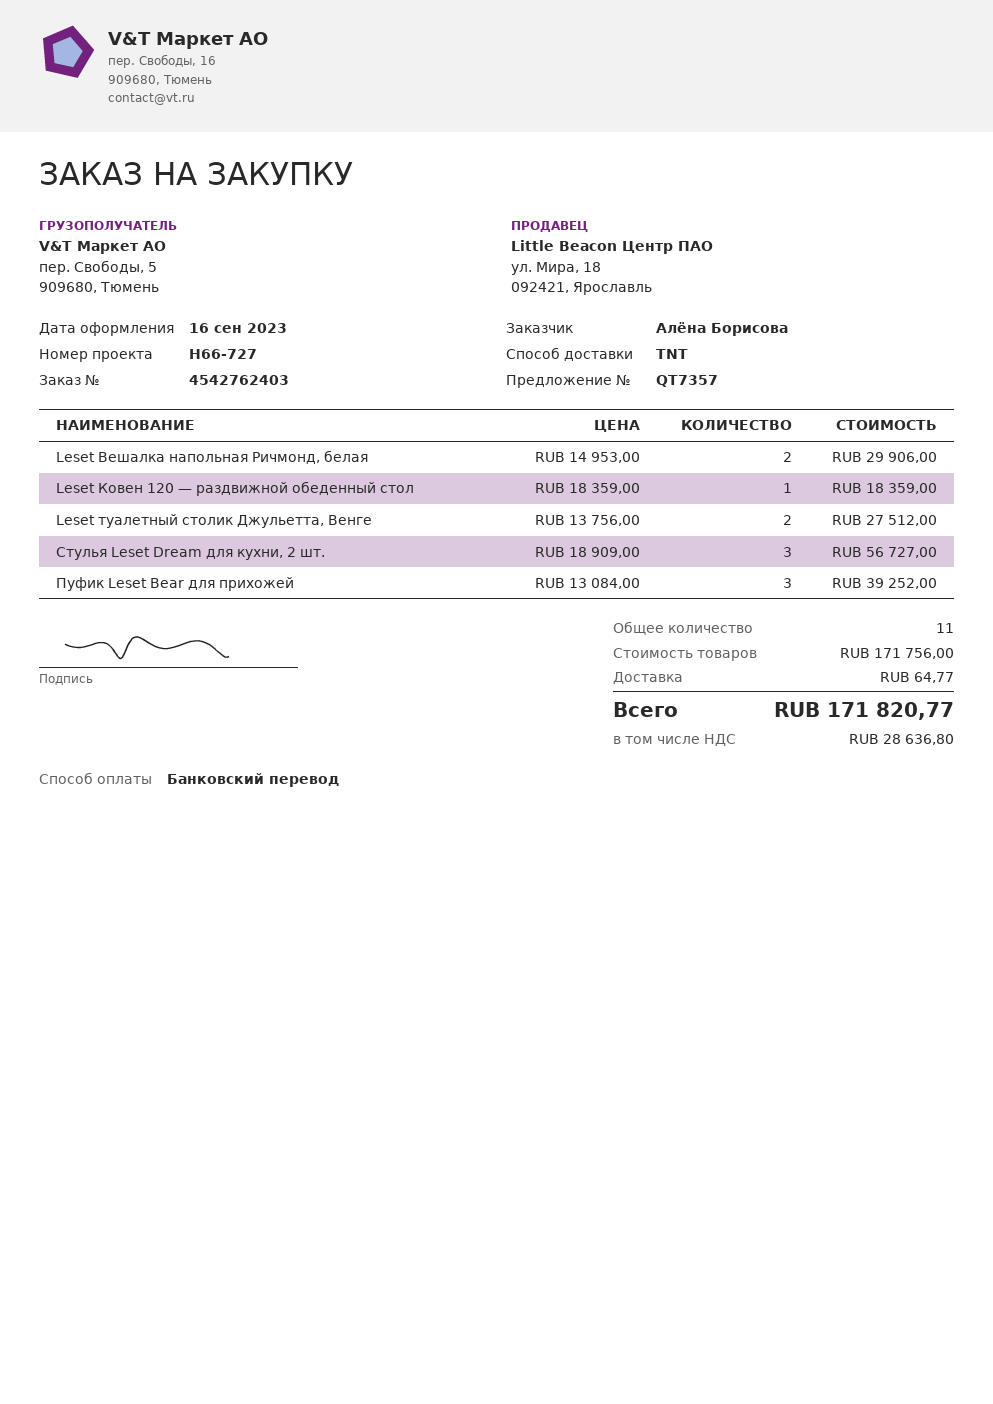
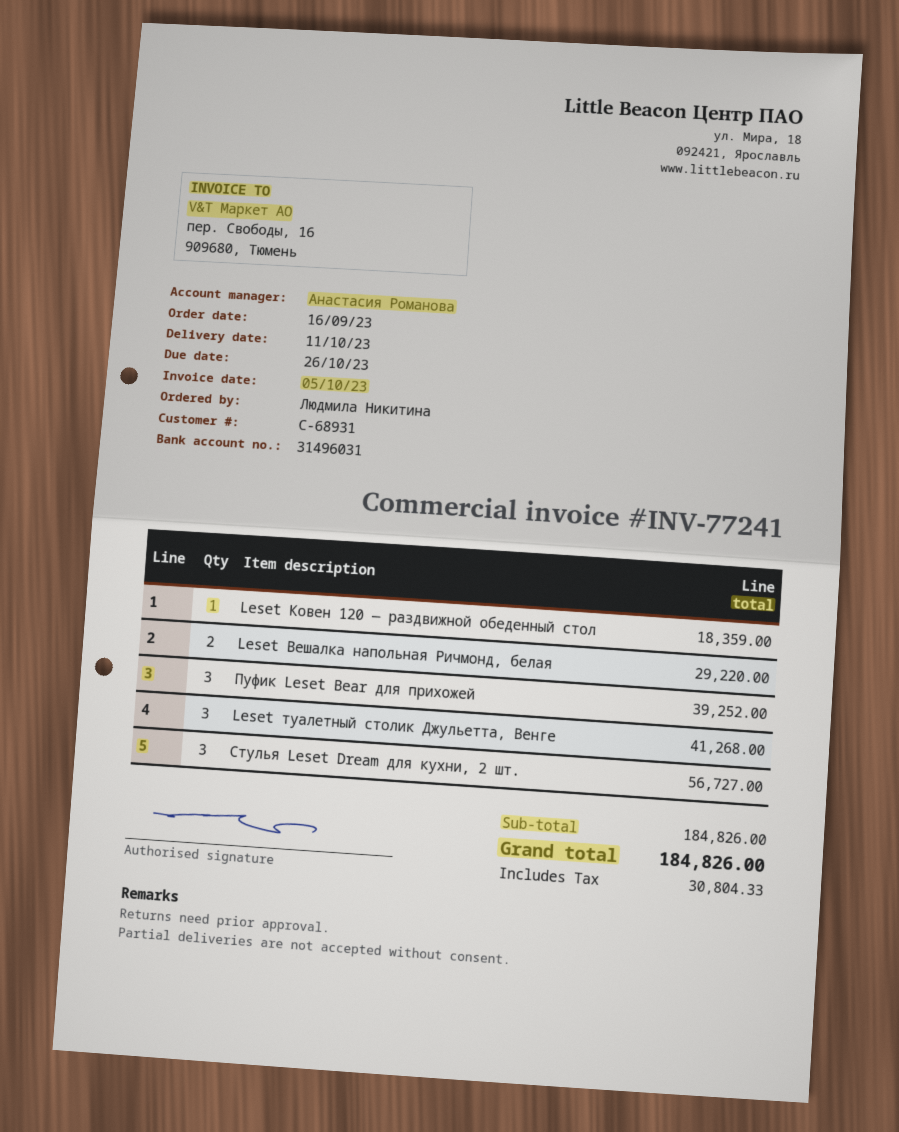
ordered by: Алёна Борисова -> Людмила Никитина
Leset Вешалка напольная Ричмонд, белая: 2 for 29906.00 -> 2 for 29220.00
Leset туалетный столик Джульетта, Венге: 2 for 27512.00 -> 3 for 41268.00
subtotal: 171756.00 -> 184826.00
shipping: 64.77 -> none
tax: 28636.80 -> 30804.33
total: 171820.77 -> 184826.00

